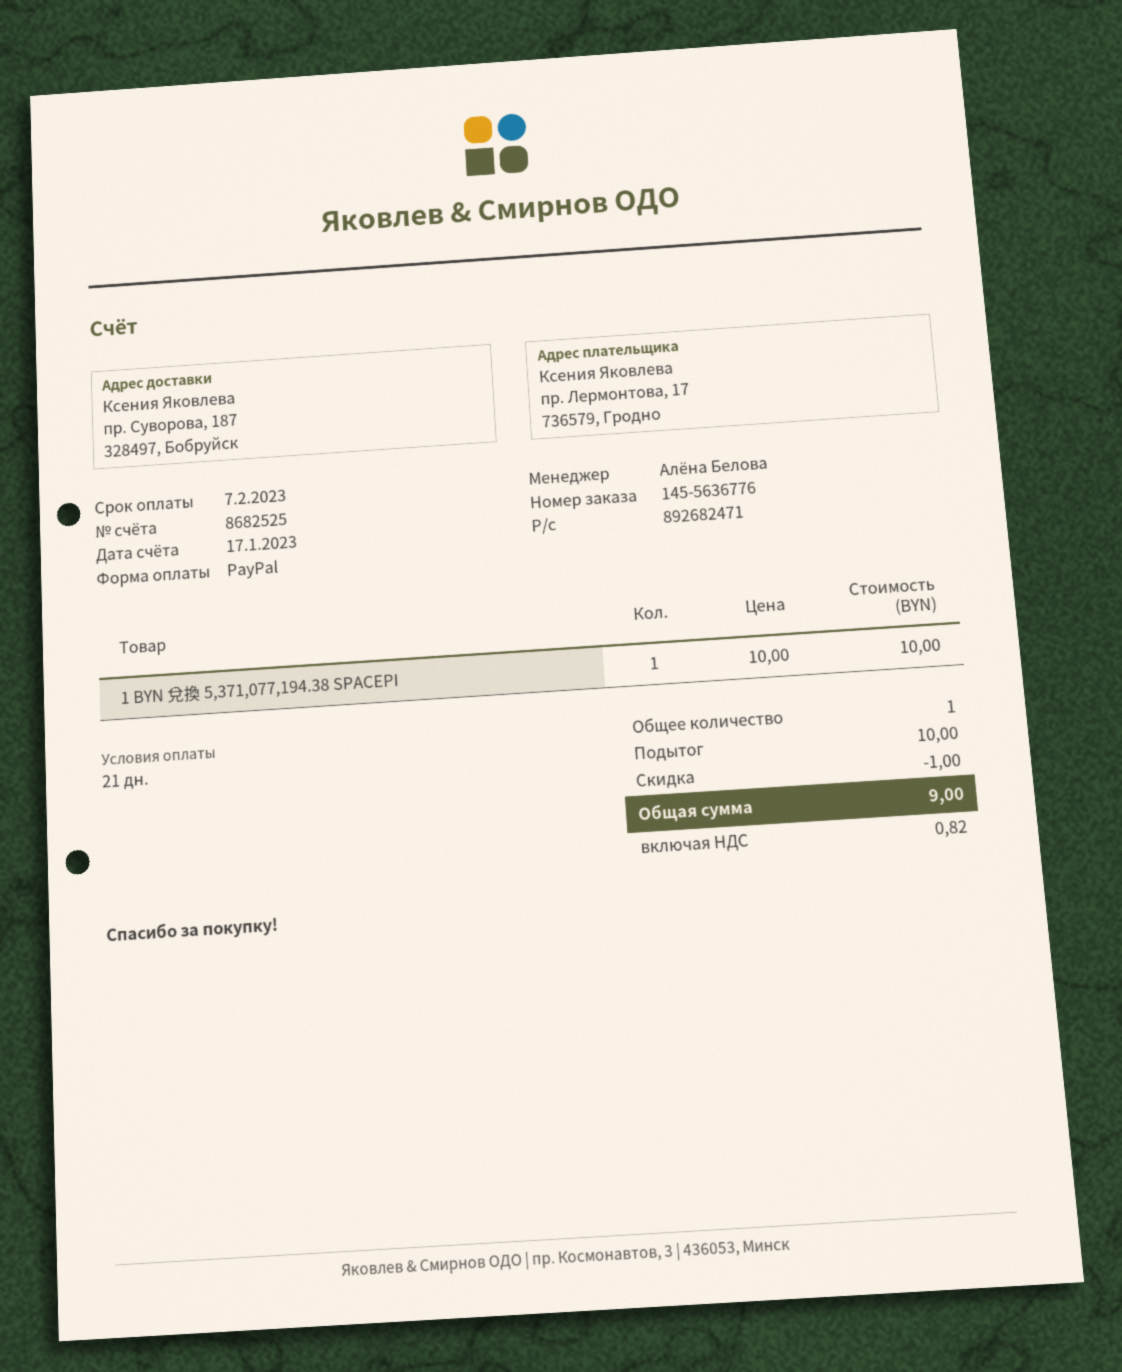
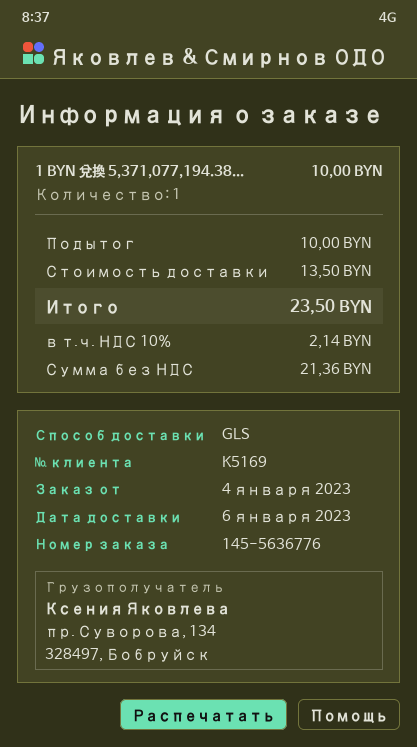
ship to: пр. Суворова, 187, 328497, Бобруйск -> пр. Суворова, 134, 328497, Бобруйск
discount: 1.00 -> none
shipping: none -> 13.50
tax: 0.82 -> 2.14
total: 9.00 -> 23.50

